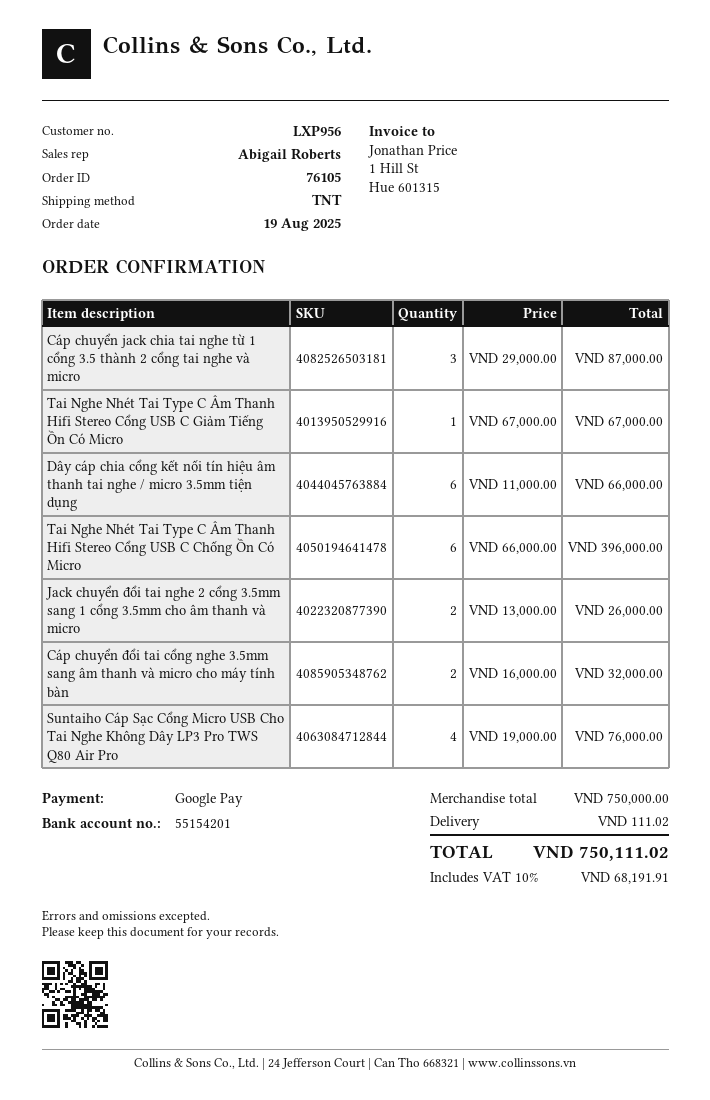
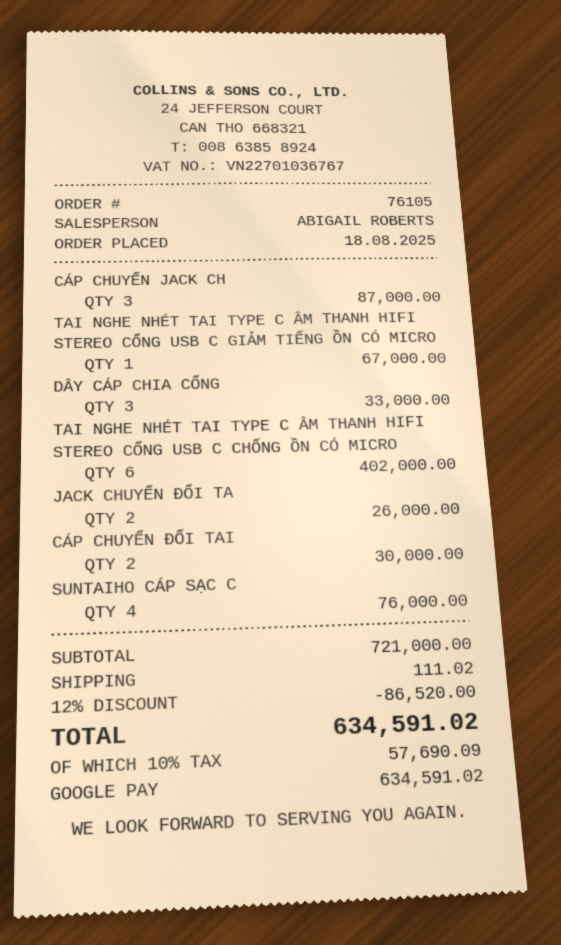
order date: 2025-08-19 -> 2025-08-18
Dây cáp chia cổng kết nối tín hiệu âm thanh tai nghe / micro 3.5mm tiện dụng: 6 for 66000.00 -> 3 for 33000.00
Tai Nghe Nhét Tai Type C Âm Thanh Hifi Stereo Cổng USB C Chống Ồn Có Micro: 6 for 396000.00 -> 6 for 402000.00
Cáp chuyển đổi tai cổng nghe 3.5mm sang âm thanh và micro cho máy tính bàn: 2 for 32000.00 -> 2 for 30000.00
subtotal: 750000.00 -> 721000.00
discount: none -> 12% = 86520.00
tax: 10% = 68191.91 -> 10% = 57690.09
total: 750111.02 -> 634591.02

